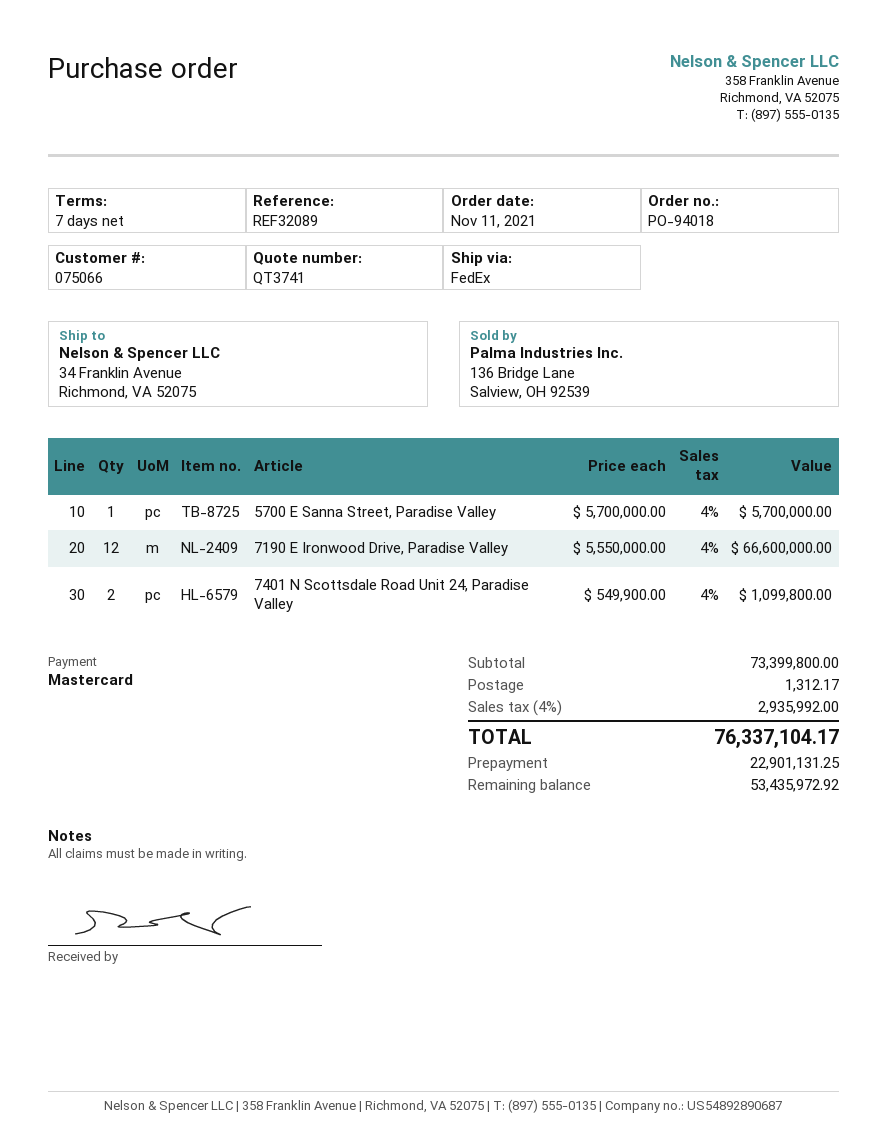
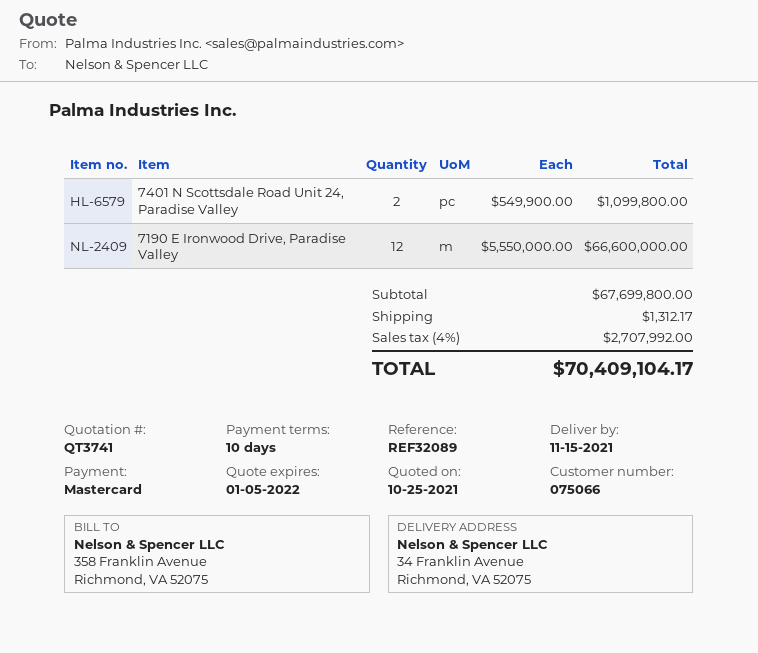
payment terms: 7 days -> 10 days
5700 E Sanna Street, Paradise Valley: 1 x 5700000.00 = 5700000.00 -> none
subtotal: 73399800.00 -> 67699800.00
tax: 4% = 2935992.00 -> 4% = 2707992.00
total: 76337104.17 -> 70409104.17

